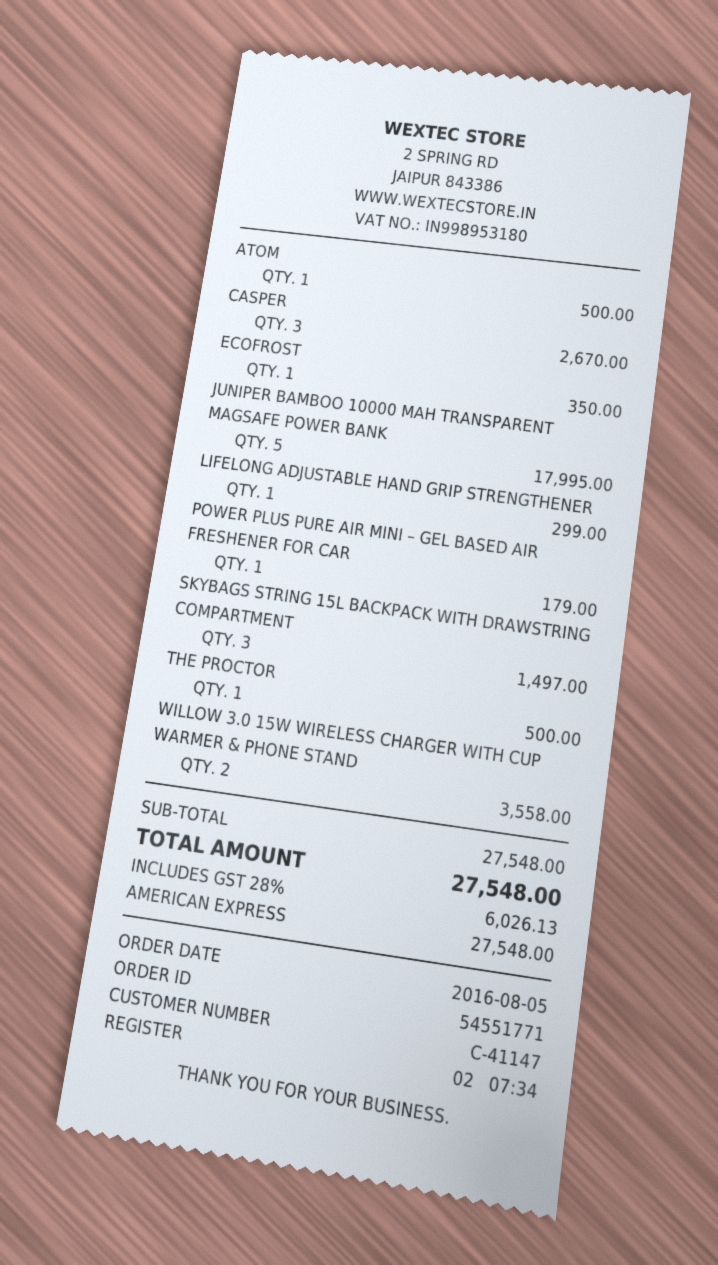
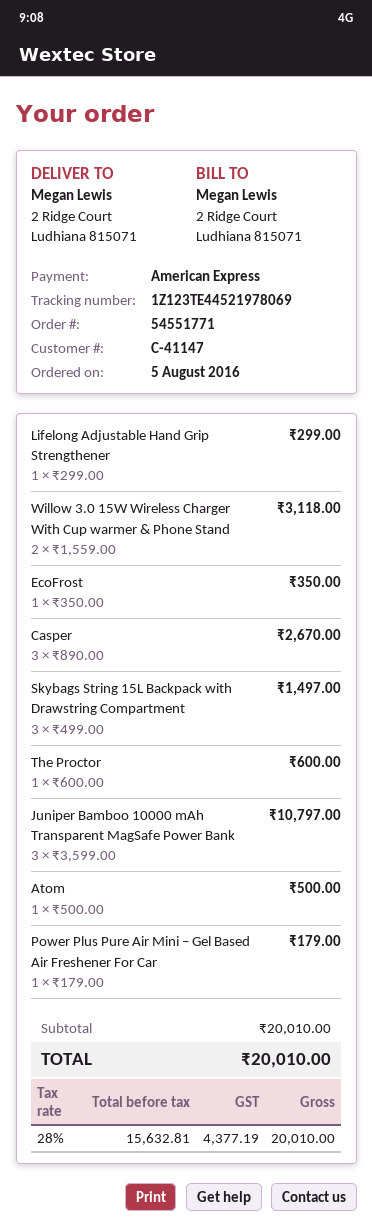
JUNIPER BAMBOO 10000 MAH TRANSPARENT MAGSAFE POWER BANK: 5 for 17995.00 -> 3 for 10797.00
THE PROCTOR: 1 for 500.00 -> 1 for 600.00
WILLOW 3.0 15W WIRELESS CHARGER WITH CUP WARMER & PHONE STAND: 2 for 3558.00 -> 2 for 3118.00
subtotal: 27548.00 -> 20010.00
tax: 28% = 6026.13 -> 28% = 4377.19
total: 27548.00 -> 20010.00

